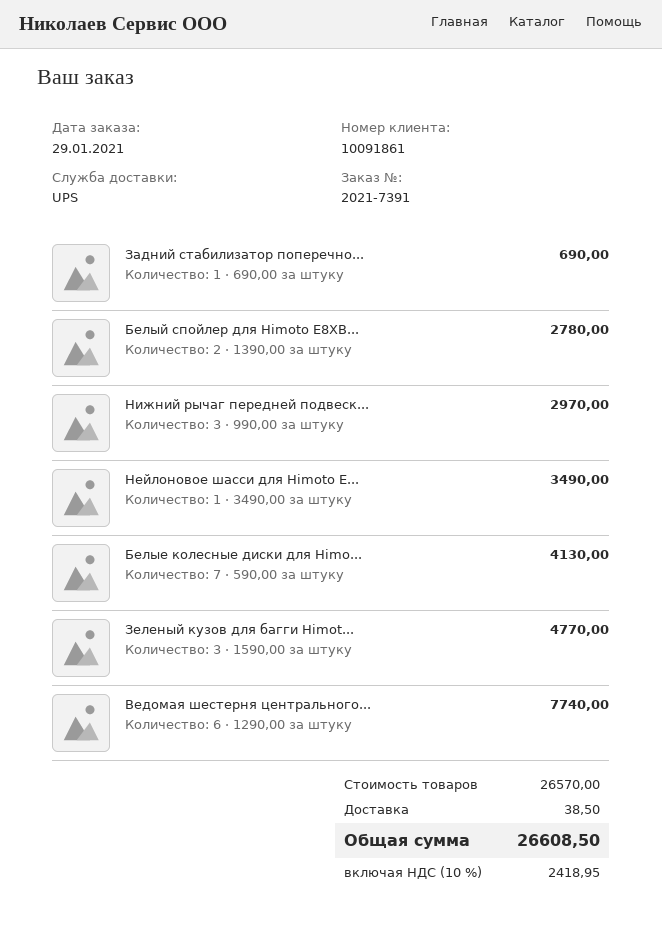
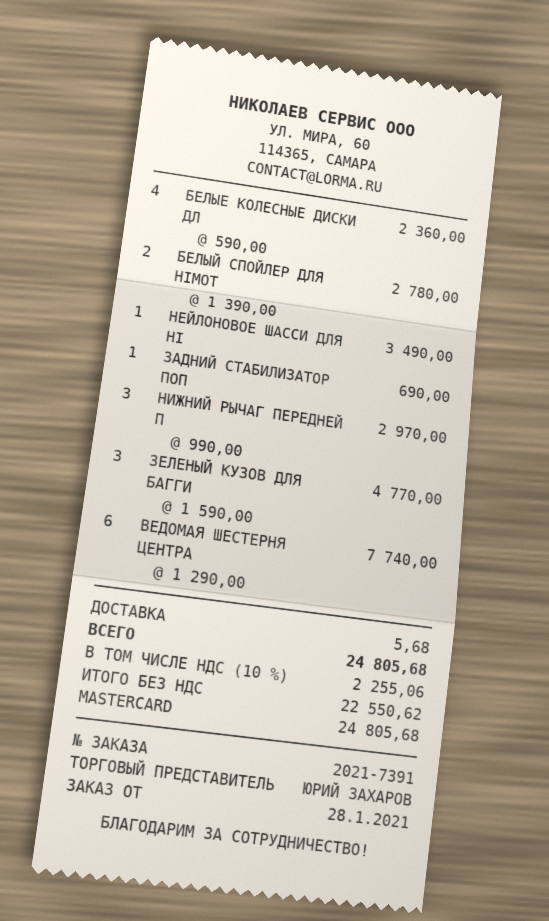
order date: 2021-01-29 -> 2021-01-28
Белые колесные диски для Himo...: 7 x 590.00 = 4130.00 -> 4 x 590.00 = 2360.00
shipping: 38.50 -> 5.68
tax: 10% = 2418.95 -> 10% = 2255.06
total: 26608.50 -> 24805.68

